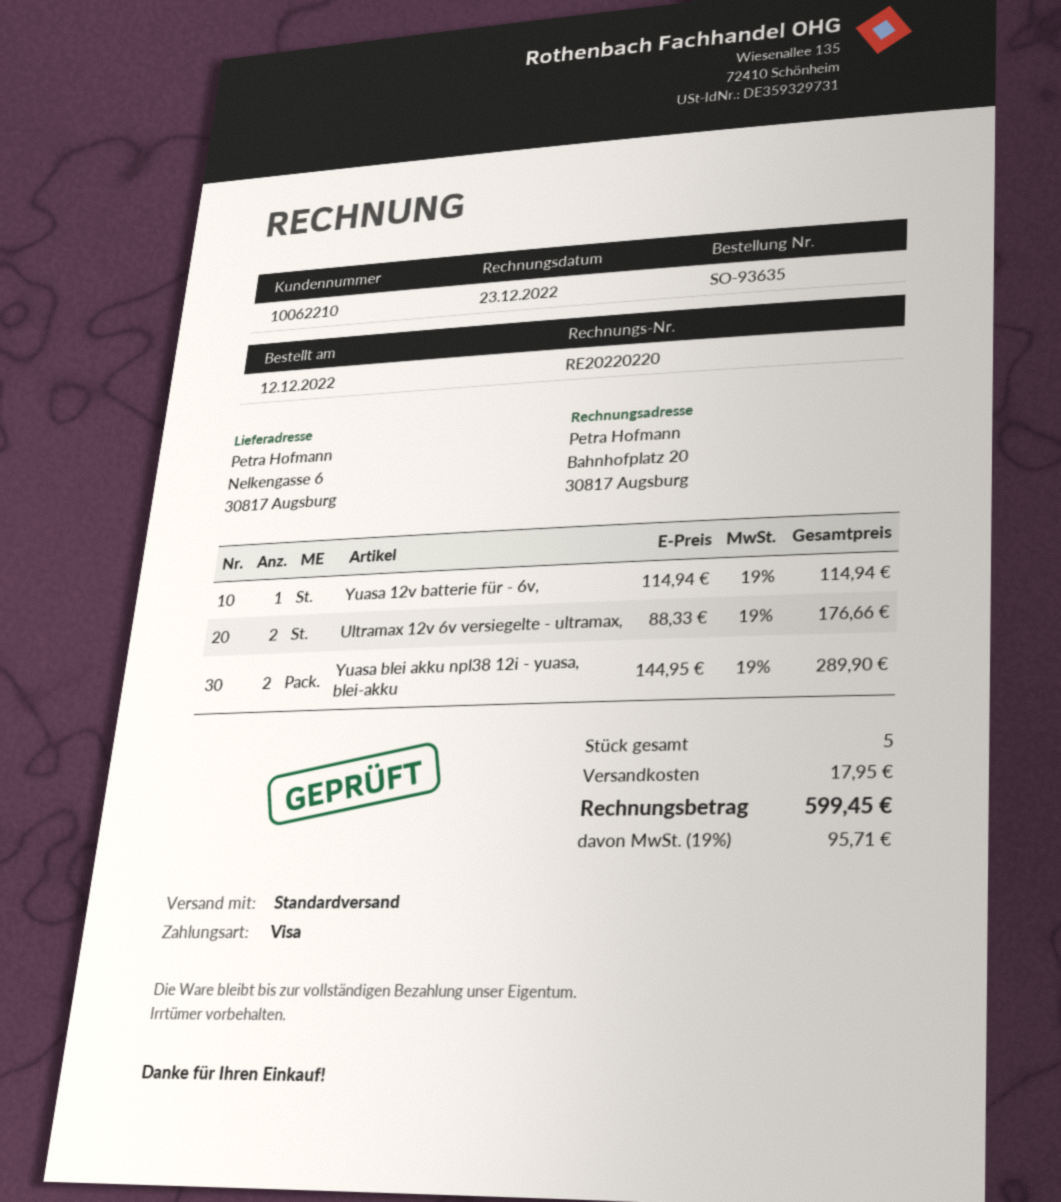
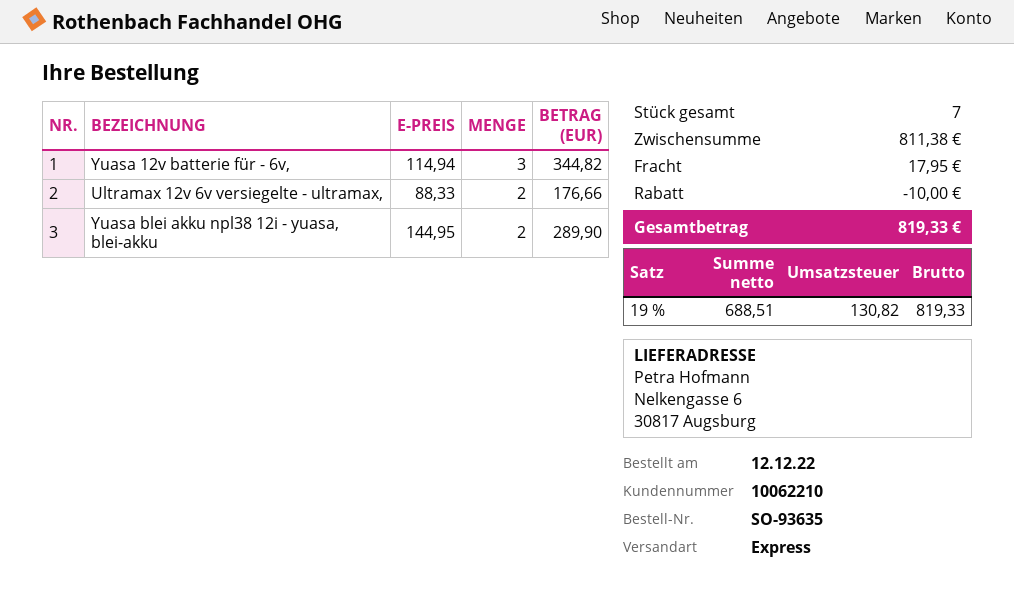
shipping method: standard -> express
Yuasa 12v batterie für - 6v,: 1 x 114.94 = 114.94 -> 3 x 114.94 = 344.82
total quantity: 5 -> 7
discount: none -> 10.00
tax: 19% = 95.71 -> 19% = 130.82
total: 599.45 -> 819.33

